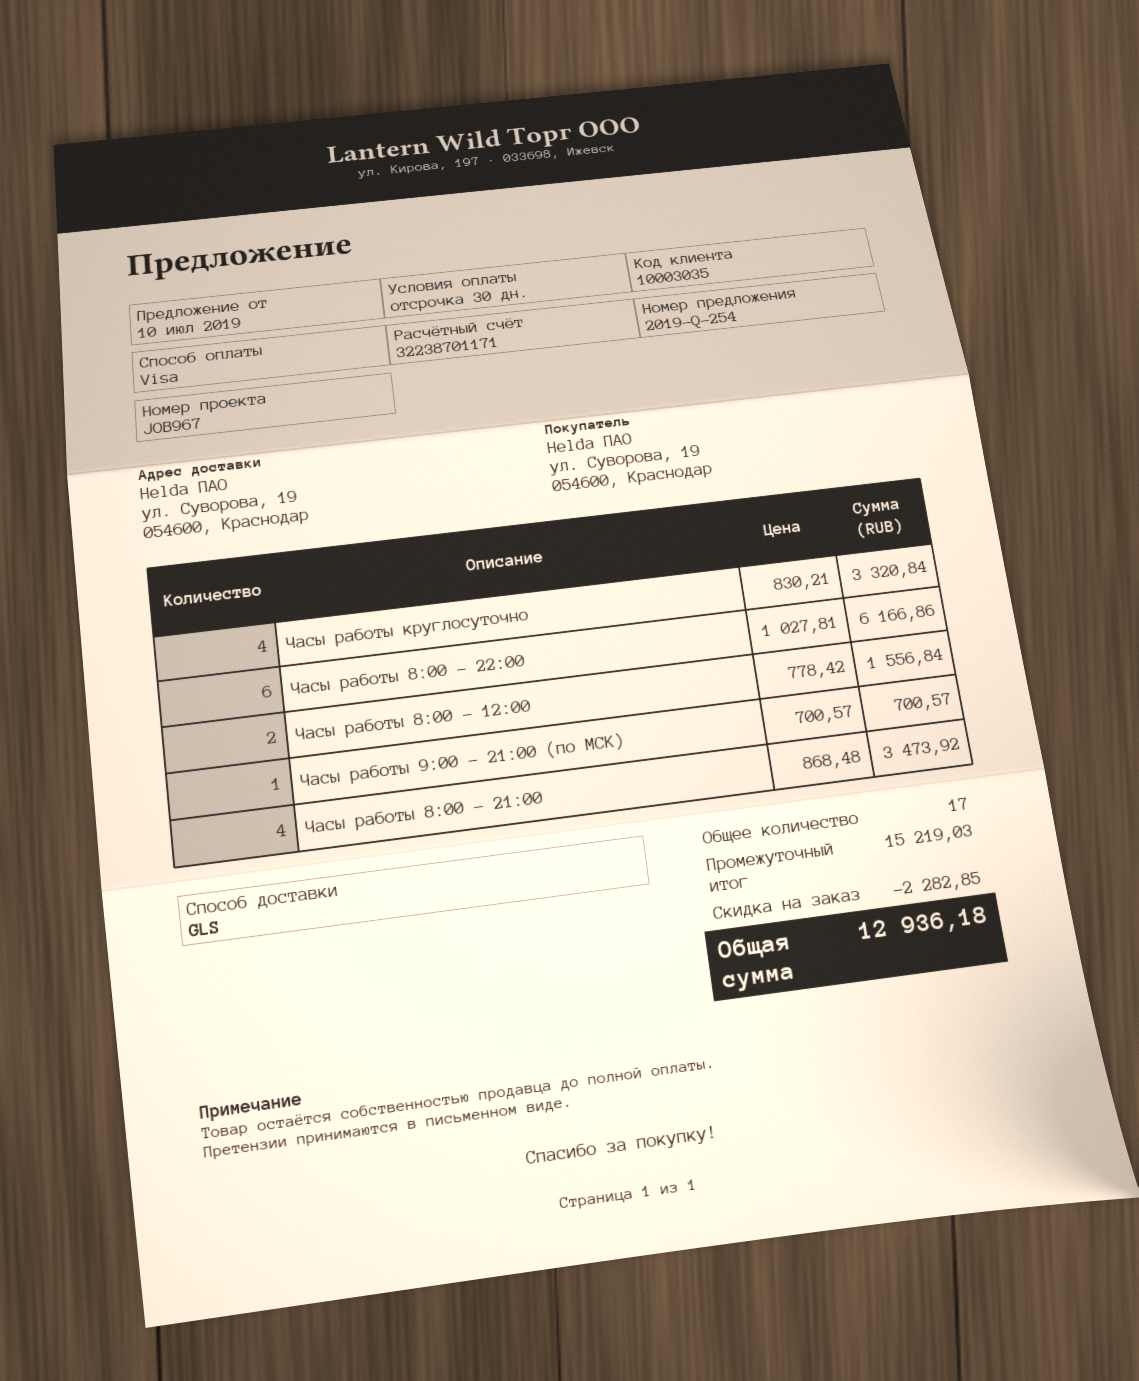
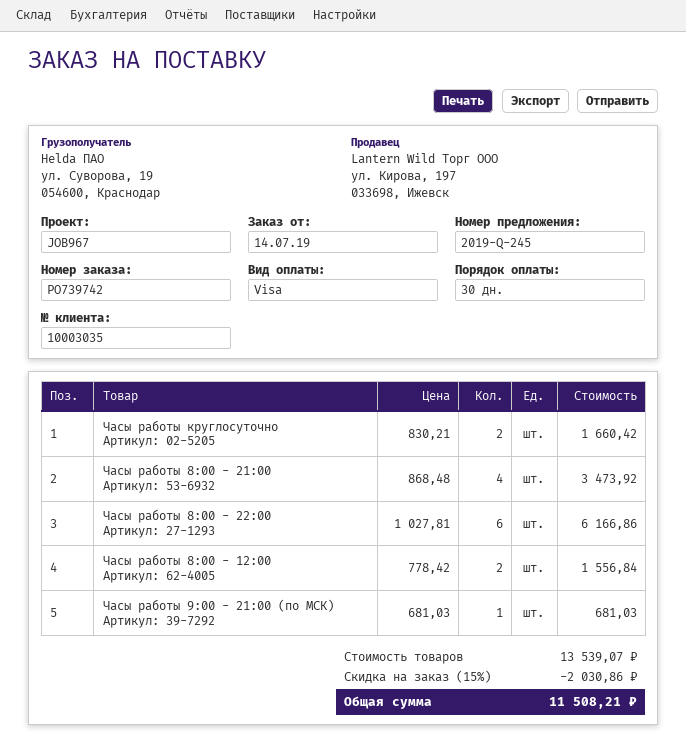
quote number: 2019-Q-254 -> 2019-Q-245
Часы работы круглосуточно: 4 x 830.21 = 3320.84 -> 2 x 830.21 = 1660.42
Часы работы 9:00 - 21:00 (по МСК): 1 x 700.57 = 700.57 -> 1 x 681.03 = 681.03
subtotal: 15219.03 -> 13539.07
discount: 2282.85 -> 2030.86
total: 12936.18 -> 11508.21

